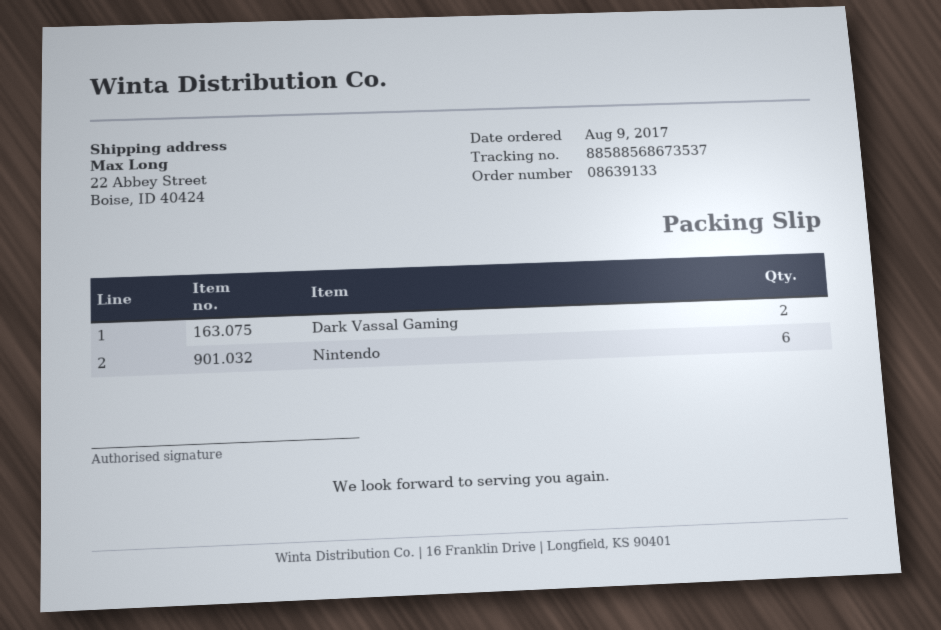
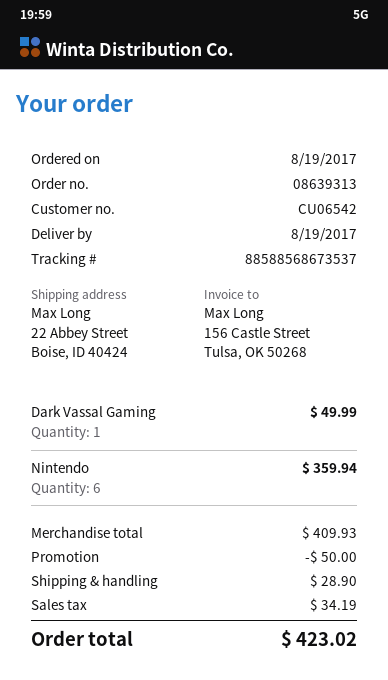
order number: 08639133 -> 08639313
order date: 2017-08-09 -> 2017-08-19
Dark Vassal Gaming: 2 -> 1

